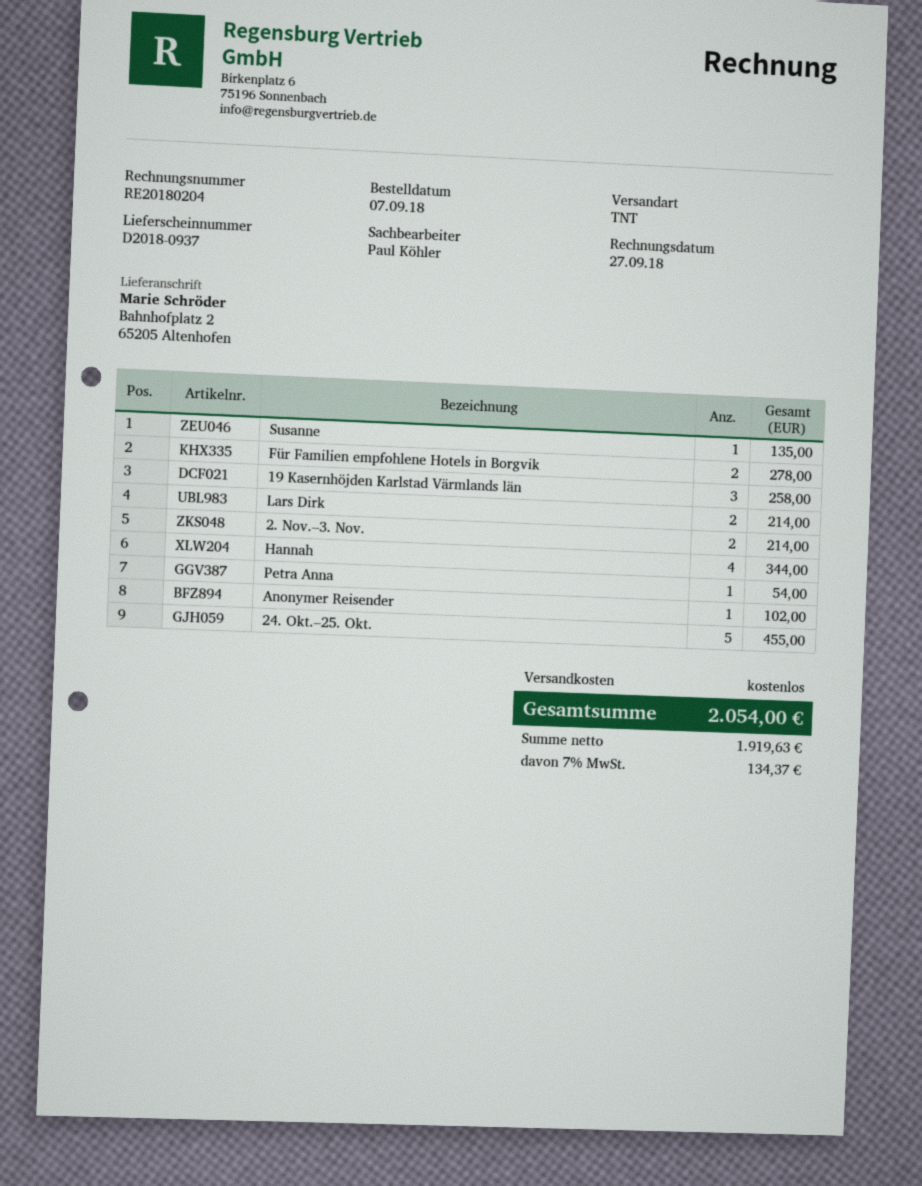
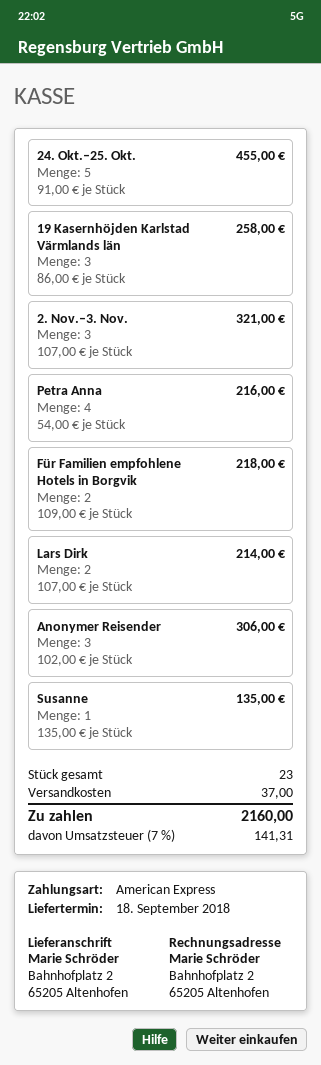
Für Familien empfohlene Hotels in Borgvik: 2 for 278.00 -> 2 for 218.00
2. Nov.–3. Nov.: 2 for 214.00 -> 3 for 321.00
Hannah: 4 for 344.00 -> none
Petra Anna: 1 for 54.00 -> 4 for 216.00
Anonymer Reisender: 1 for 102.00 -> 3 for 306.00
shipping: 0.00 -> 37.00
tax: 7% = 134.37 -> 7% = 141.31
total: 2054.00 -> 2160.00

